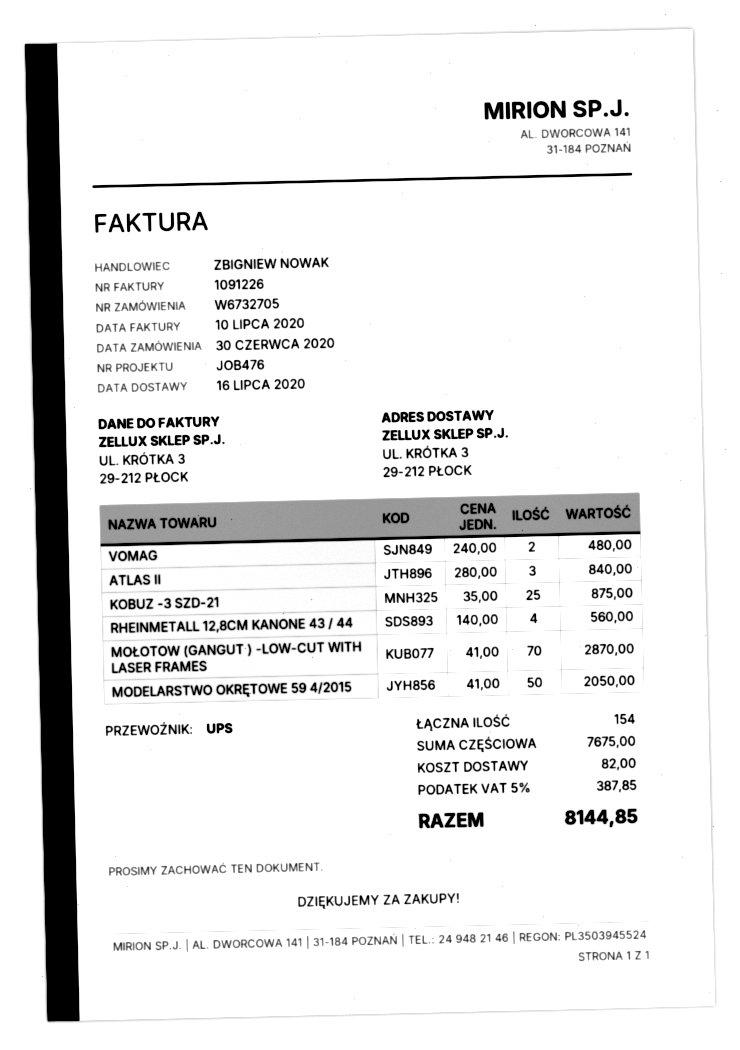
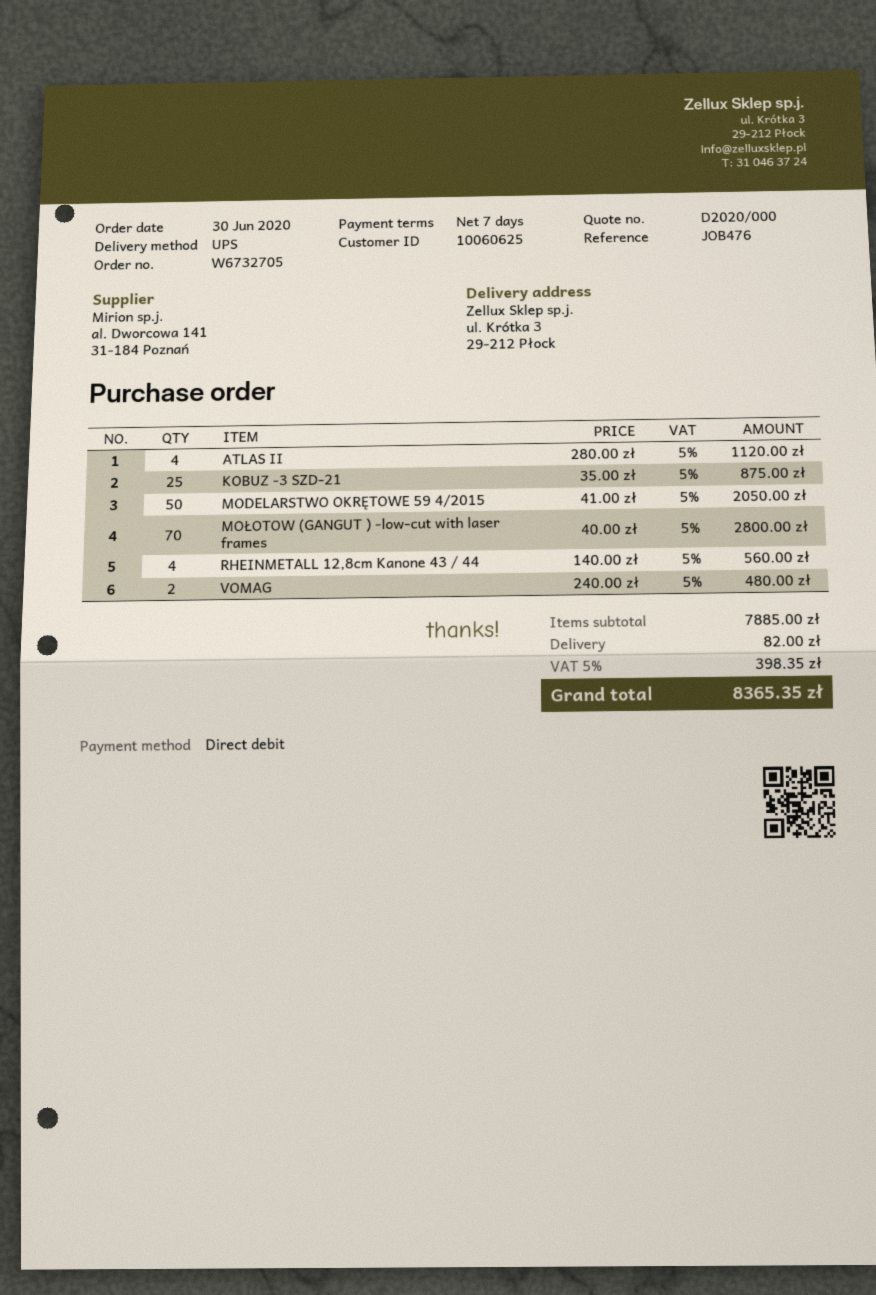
ATLAS II: 3 x 280.00 = 840.00 -> 4 x 280.00 = 1120.00
MOŁOTOW (GANGUT ) -LOW-CUT WITH LASER FRAMES: 70 x 41.00 = 2870.00 -> 70 x 40.00 = 2800.00
subtotal: 7675.00 -> 7885.00
tax: 5% = 387.85 -> 5% = 398.35
total: 8144.85 -> 8365.35

